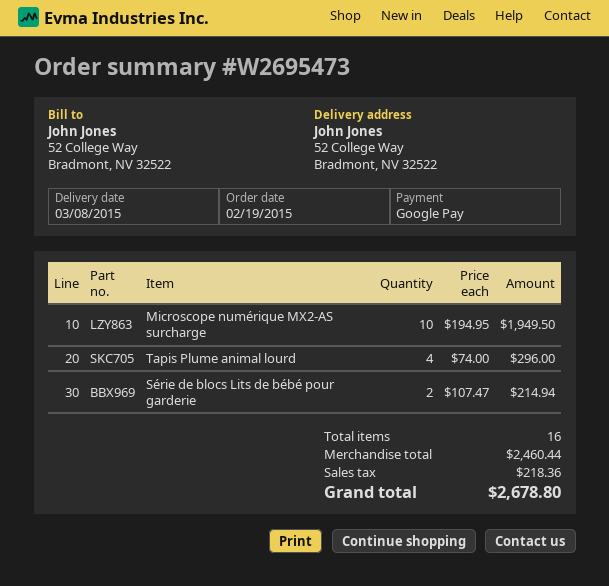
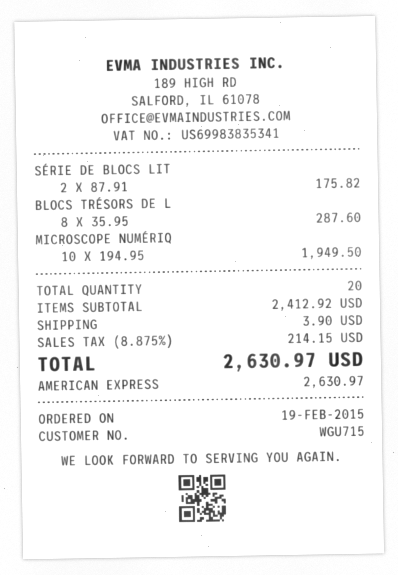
payment method: Google Pay -> American Express
Tapis Plume animal lourd: 4 x 74.00 = 296.00 -> none
Série de blocs Lits de bébé pour garderie: 2 x 107.47 = 214.94 -> 2 x 87.91 = 175.82
BLOCS TRÉSORS DE L: none -> 8 x 35.95 = 287.60
total quantity: 16 -> 20
subtotal: 2460.44 -> 2412.92
shipping: none -> 3.90
tax: 218.36 -> 214.15
total: 2678.80 -> 2630.97

